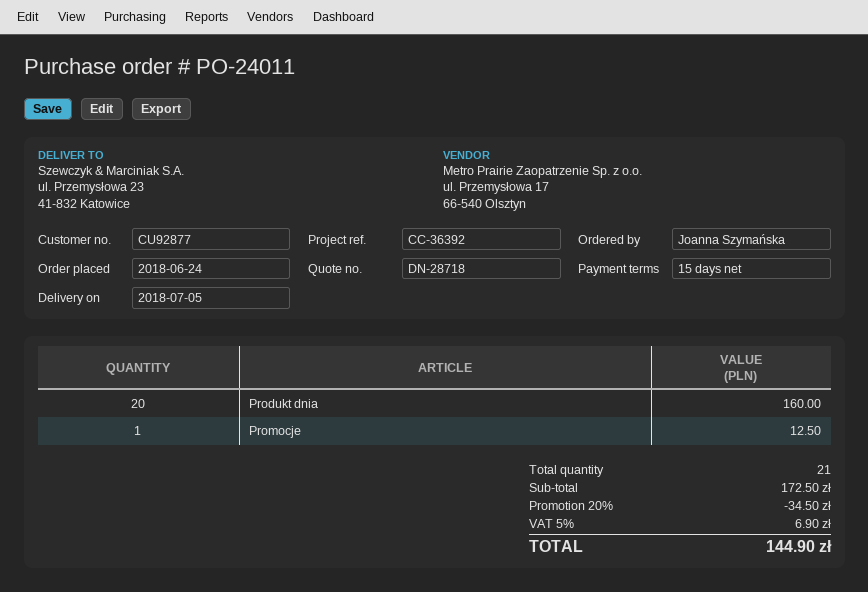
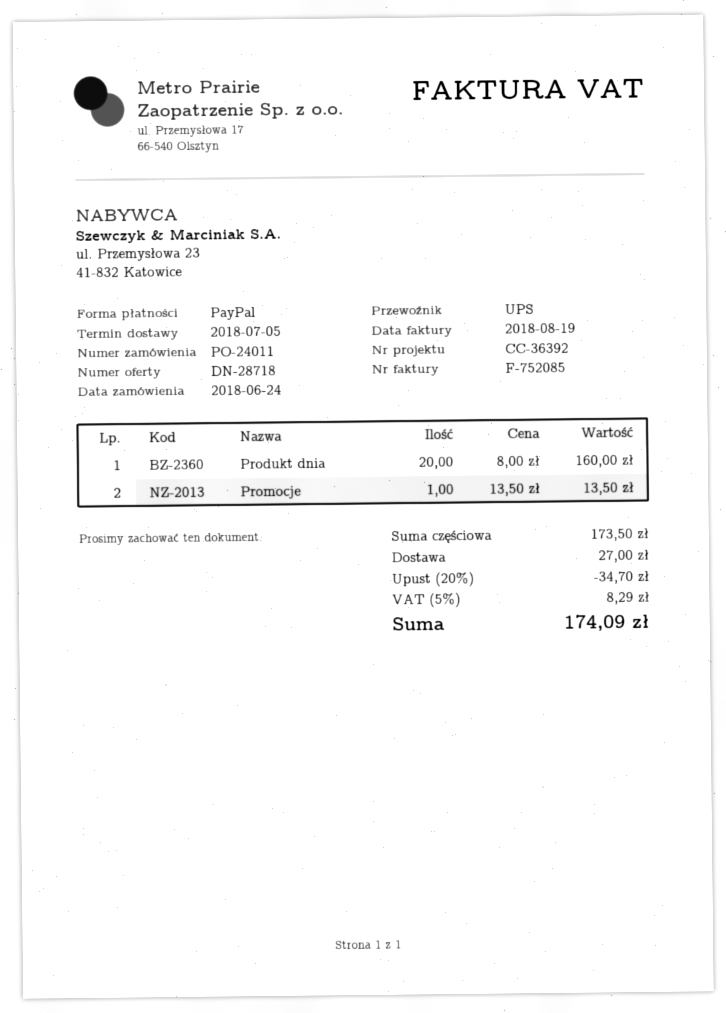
Promocje: 1 for 12.50 -> 1 for 13.50
subtotal: 172.50 -> 173.50
discount: 20% = 34.50 -> 20% = 34.70
shipping: none -> 27.00
tax: 5% = 6.90 -> 5% = 8.29
total: 144.90 -> 174.09

